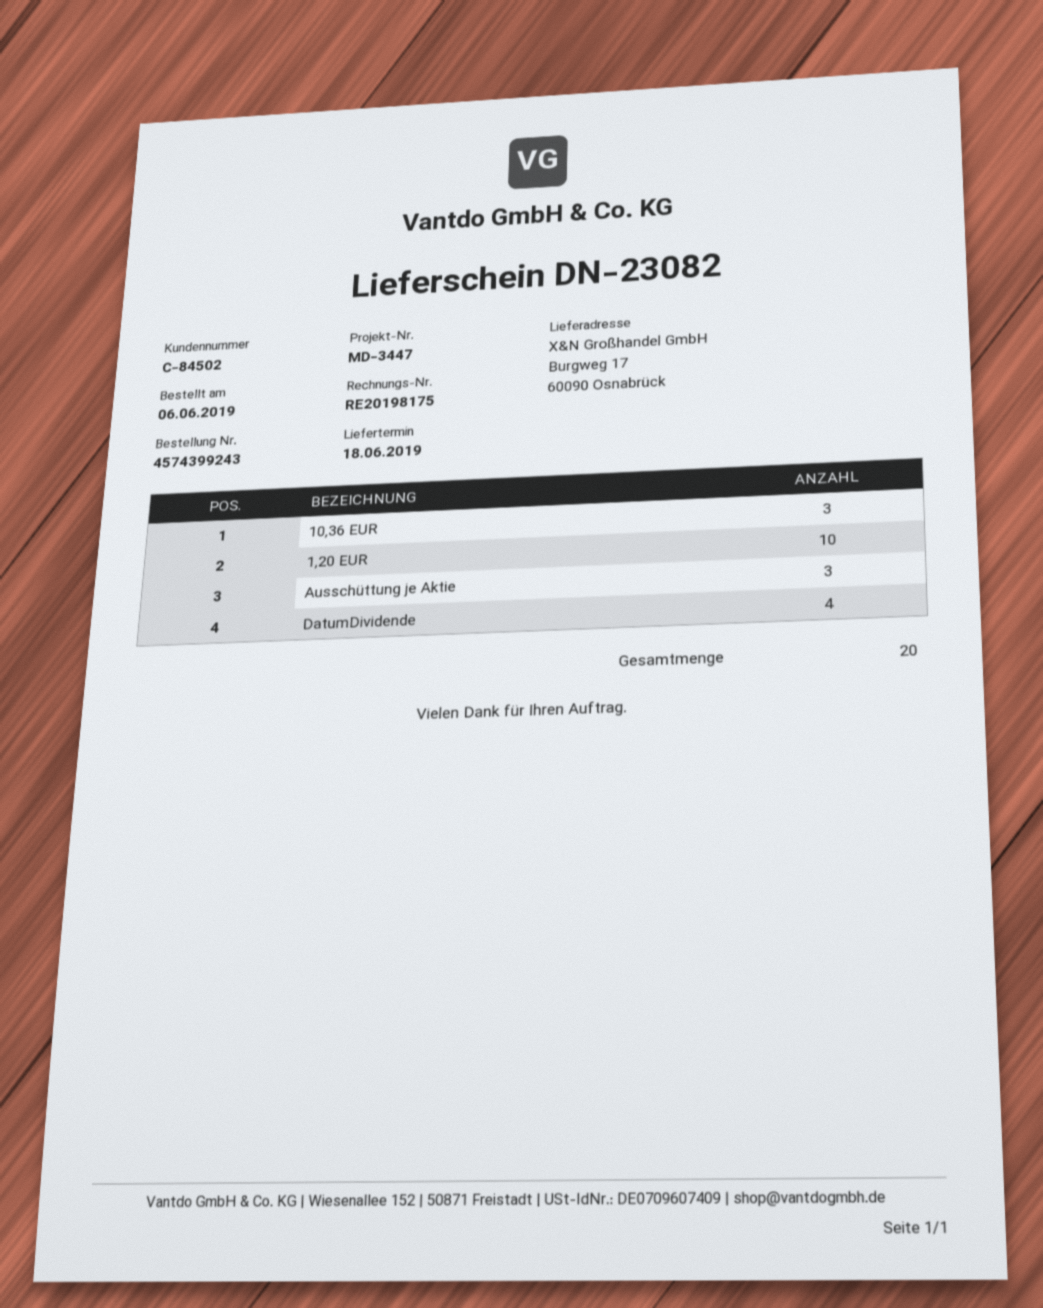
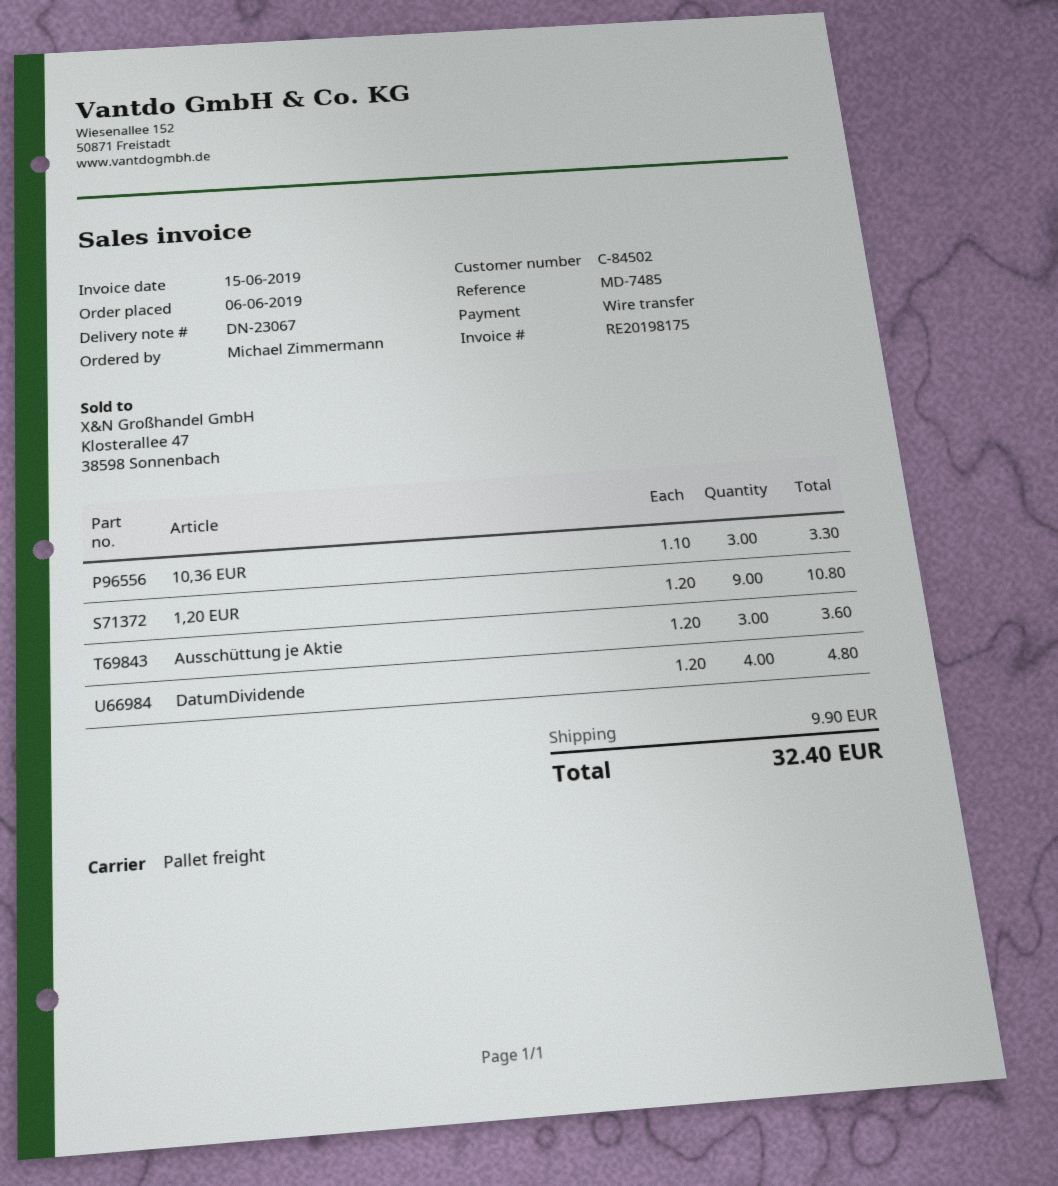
delivery note number: DN-23082 -> DN-23067
reference: MD-3447 -> MD-7485
1,20 EUR: 10 -> 9

